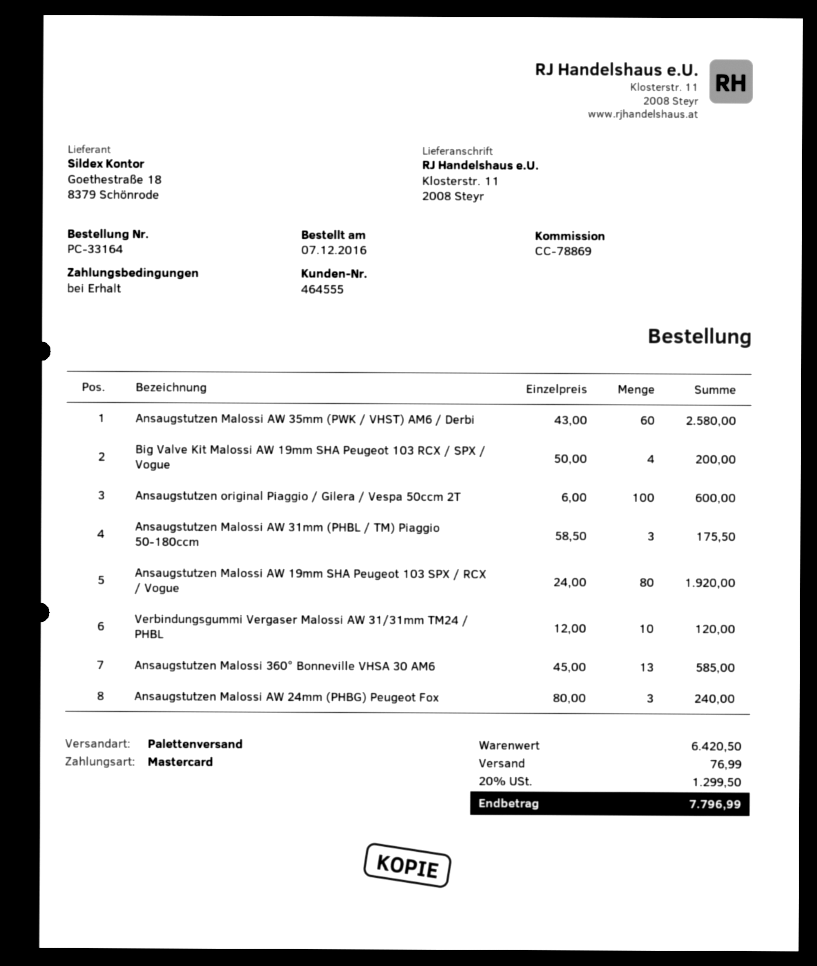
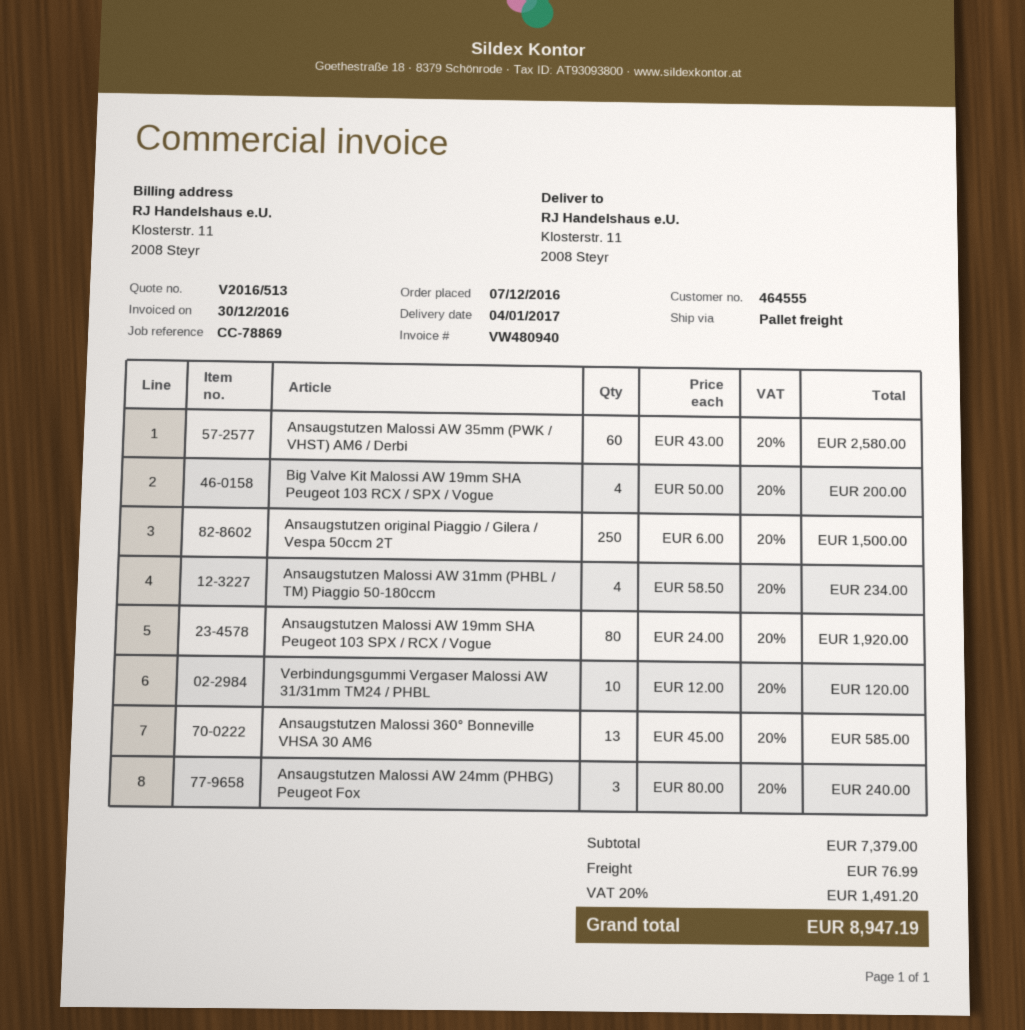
Ansaugstutzen original Piaggio / Gilera / Vespa 50ccm 2T: 100 x 6.00 = 600.00 -> 250 x 6.00 = 1500.00
Ansaugstutzen Malossi AW 31mm (PHBL / TM) Piaggio 50-180ccm: 3 x 58.50 = 175.50 -> 4 x 58.50 = 234.00
subtotal: 6420.50 -> 7379.00
tax: 20% = 1299.50 -> 20% = 1491.20
total: 7796.99 -> 8947.19

